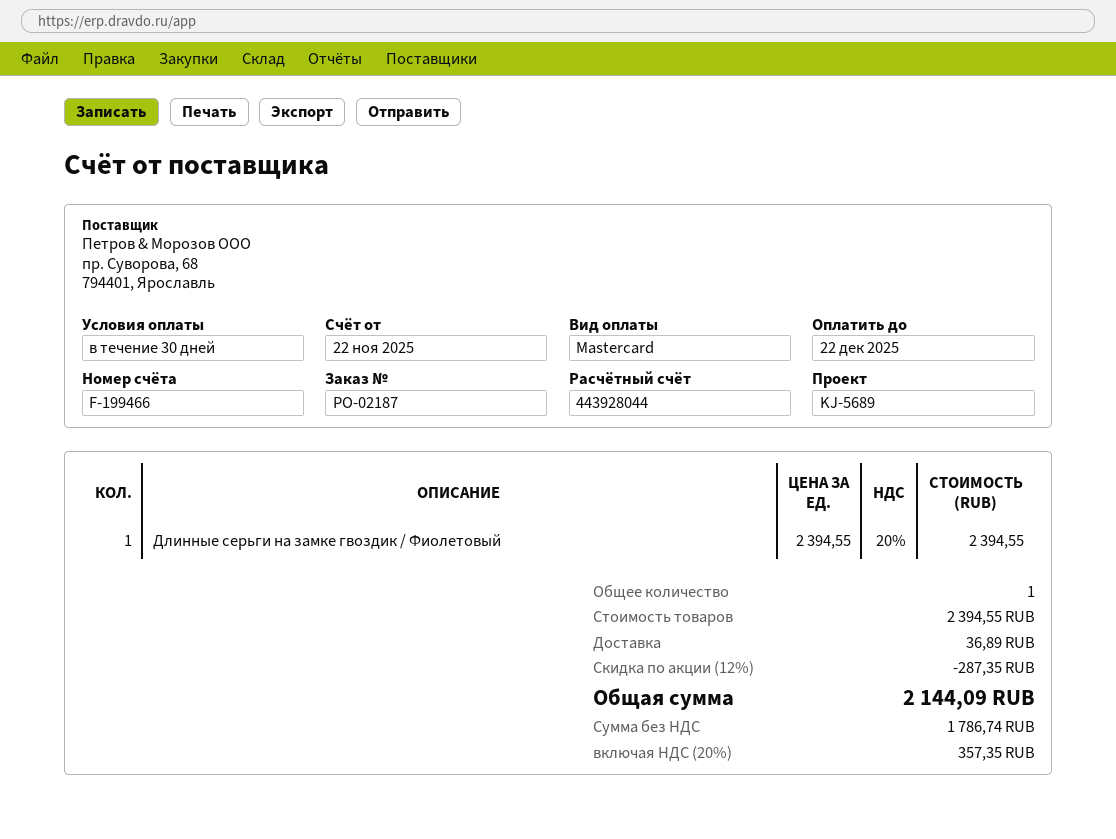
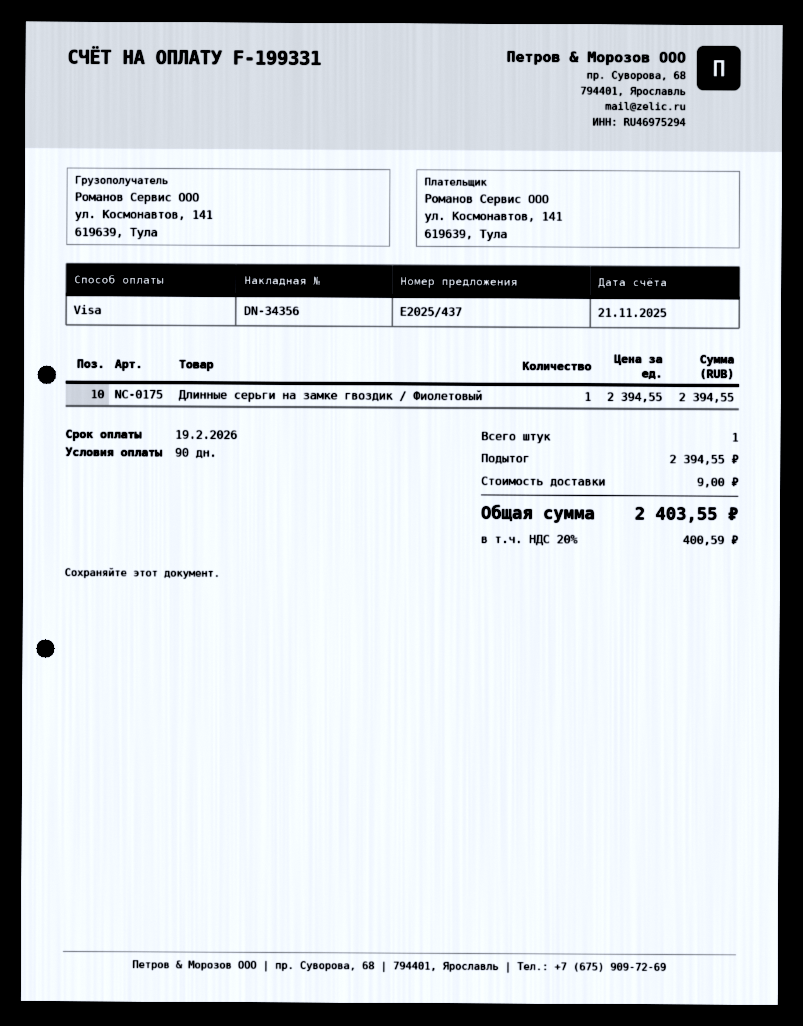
invoice number: F-199466 -> F-199331
invoice date: 2025-11-22 -> 2025-11-21
payment terms: 30 days -> 90 days
due date: 2025-12-22 -> 2026-02-19
payment method: Mastercard -> Visa
discount: 12% = 287.35 -> none
shipping: 36.89 -> 9.00
tax: 20% = 357.35 -> 20% = 400.59
total: 2144.09 -> 2403.55

